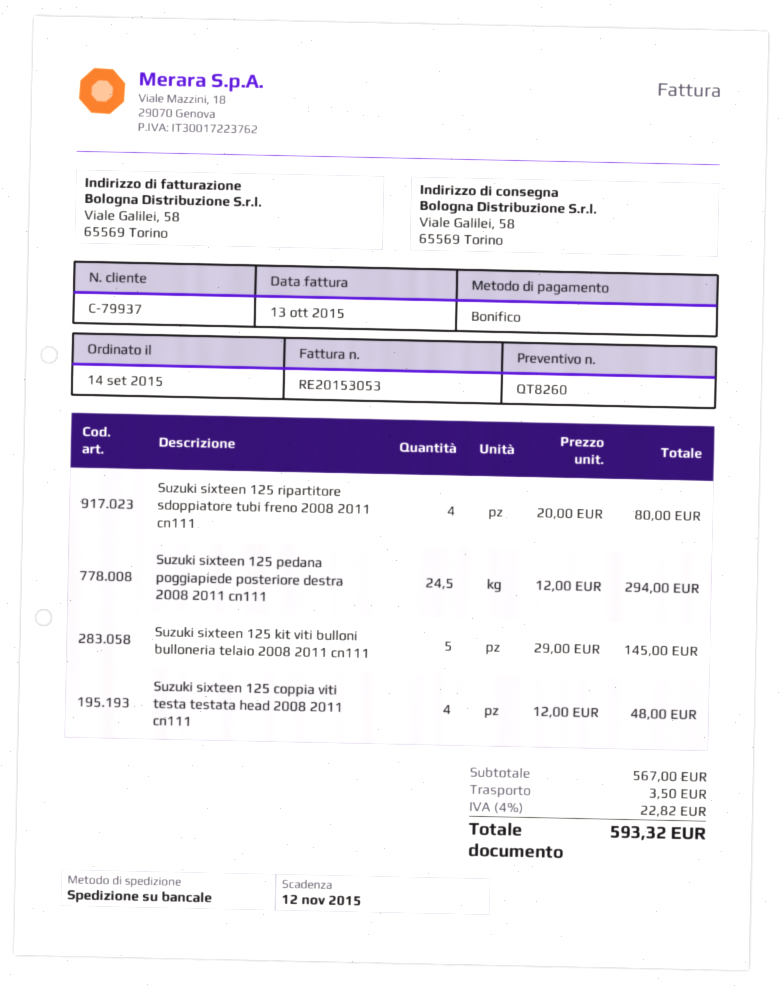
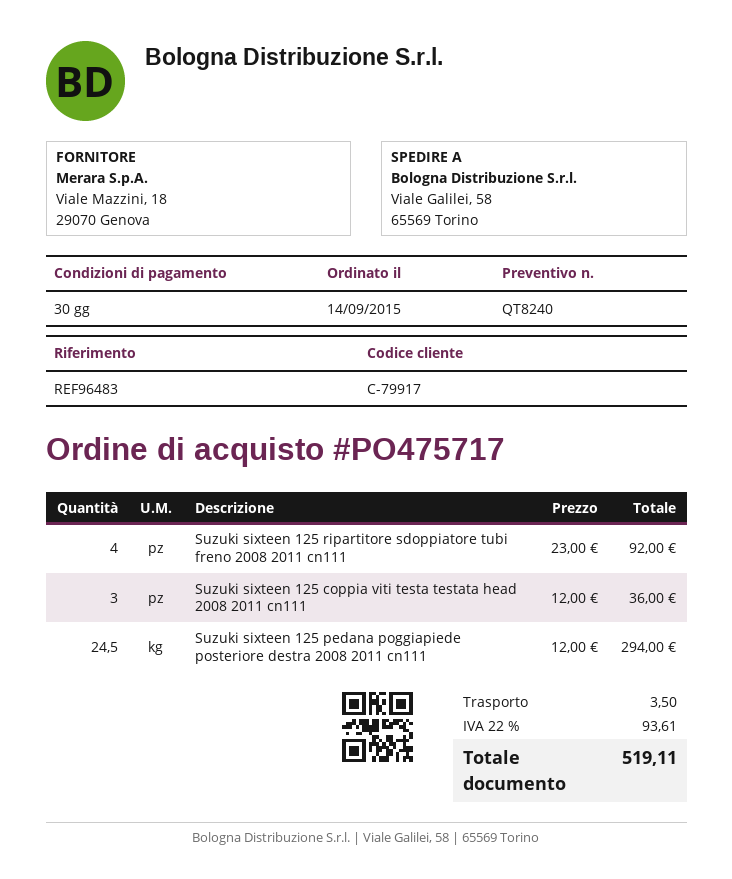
quote number: QT8260 -> QT8240
customer number: C-79937 -> C-79917
Suzuki sixteen 125 ripartitore sdoppiatore tubi freno 2008 2011 cn111: 4 x 20.00 = 80.00 -> 4 x 23.00 = 92.00
Suzuki sixteen 125 kit viti bulloni bulloneria telaio 2008 2011 cn111: 5 x 29.00 = 145.00 -> none
Suzuki sixteen 125 coppia viti testa testata head 2008 2011 cn111: 4 x 12.00 = 48.00 -> 3 x 12.00 = 36.00
tax: 4% = 22.82 -> 22% = 93.61
total: 593.32 -> 519.11

